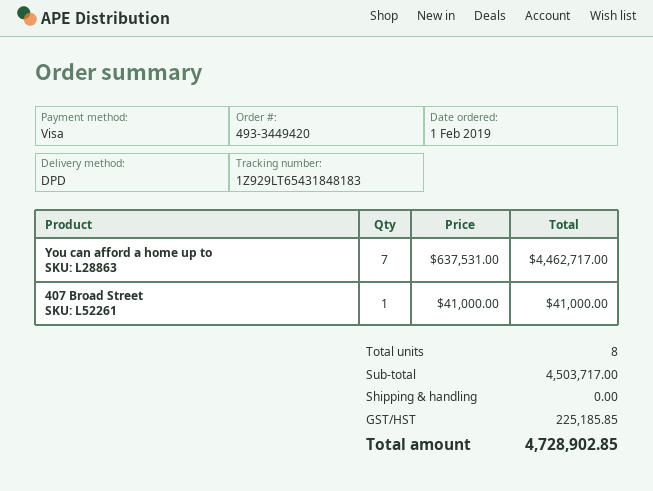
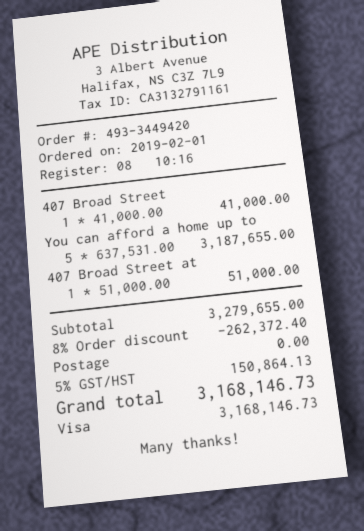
You can afford a home up to: 7 x 637531.00 = 4462717.00 -> 5 x 637531.00 = 3187655.00
407 Broad Street at: none -> 1 x 51000.00 = 51000.00
subtotal: 4503717.00 -> 3279655.00
discount: none -> 8% = 262372.40
tax: 225185.85 -> 150864.13
total: 4728902.85 -> 3168146.73

